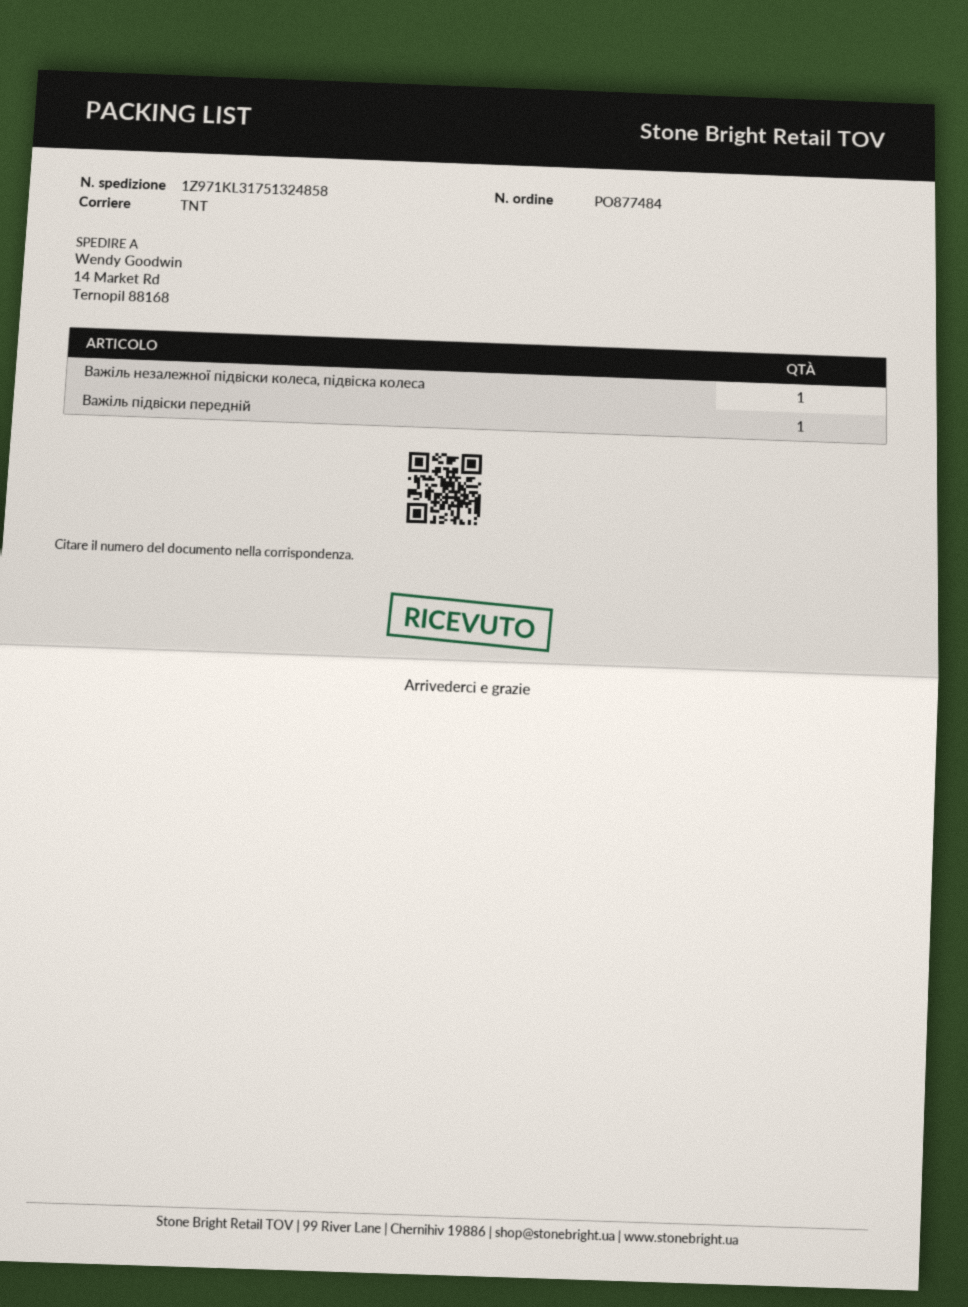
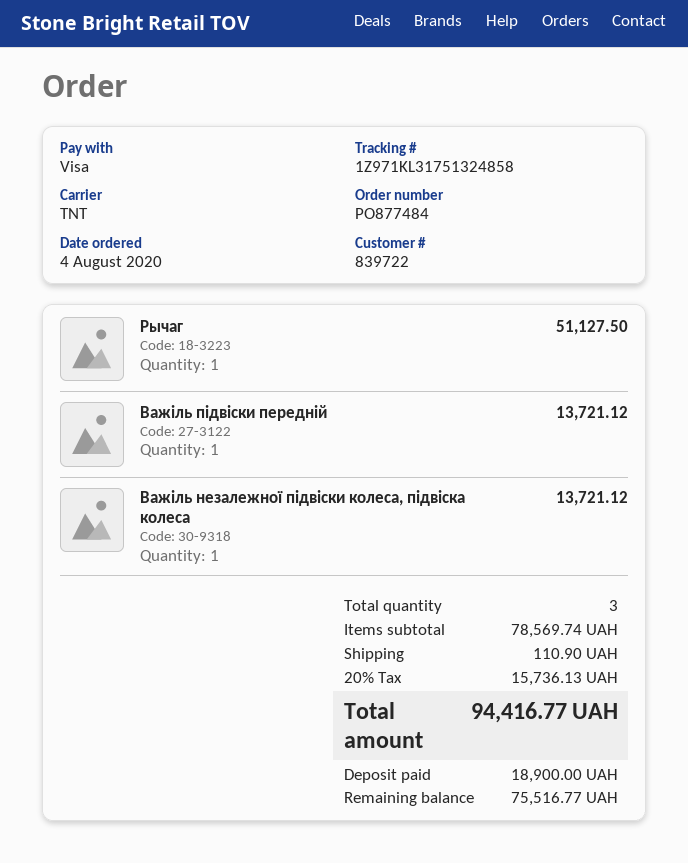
Рычаг: none -> 1

